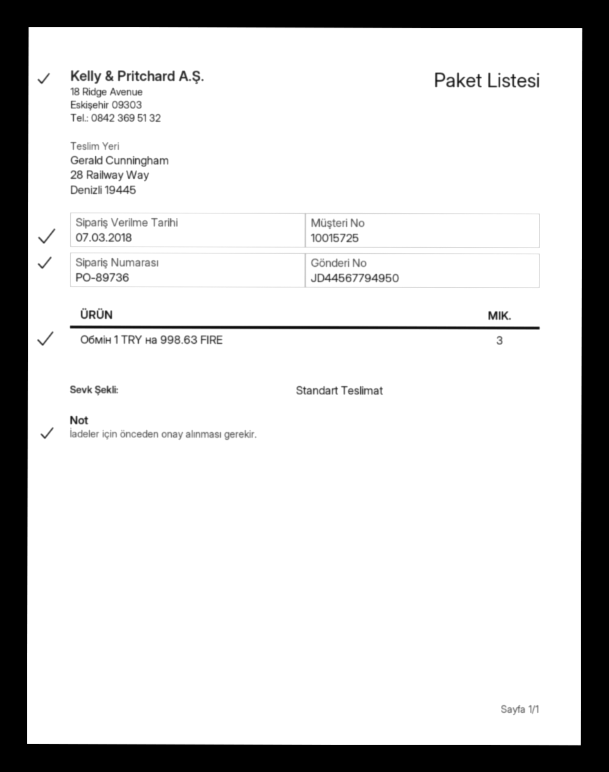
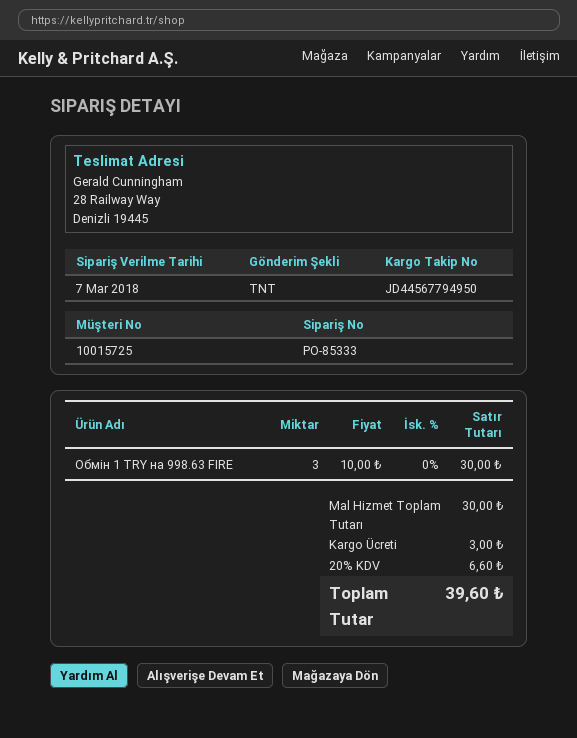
order number: PO-89736 -> PO-85333
shipping method: standard -> TNT

